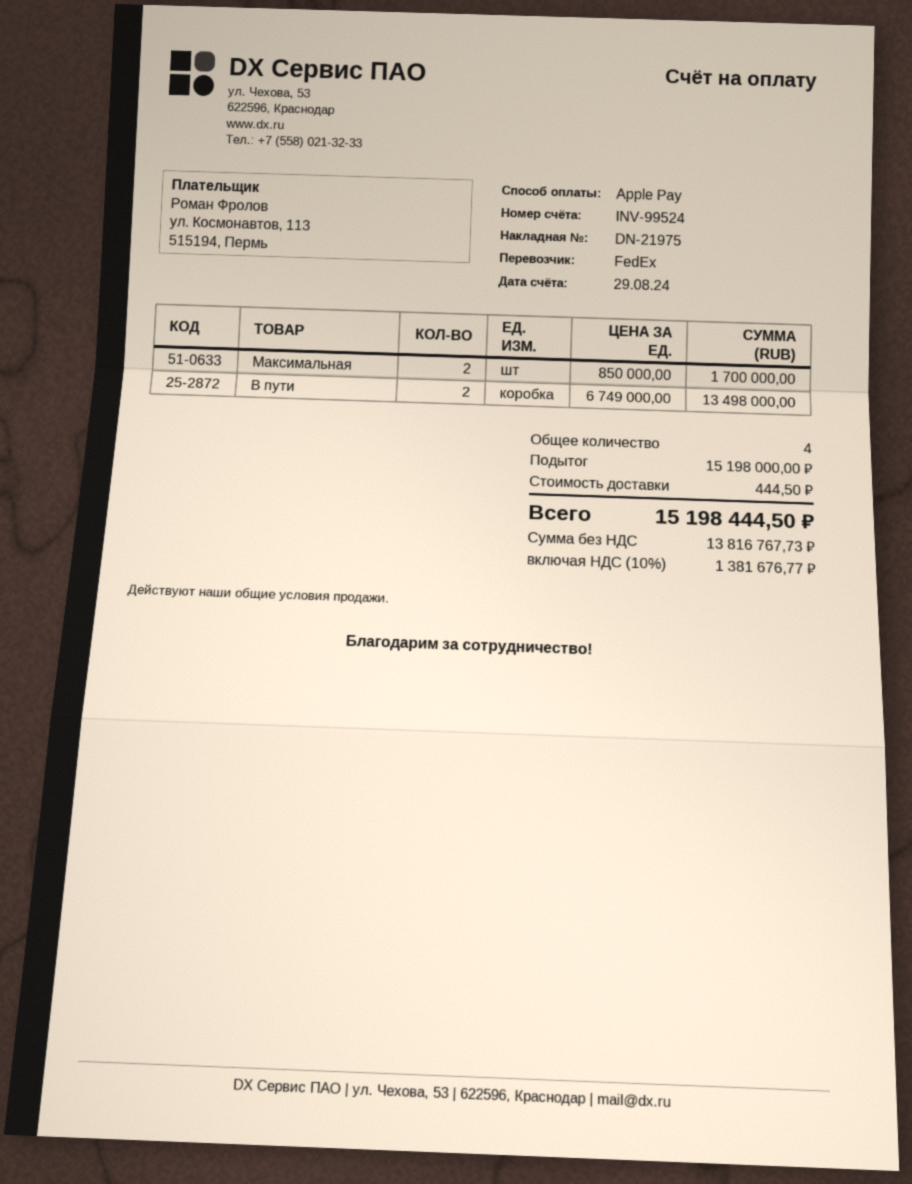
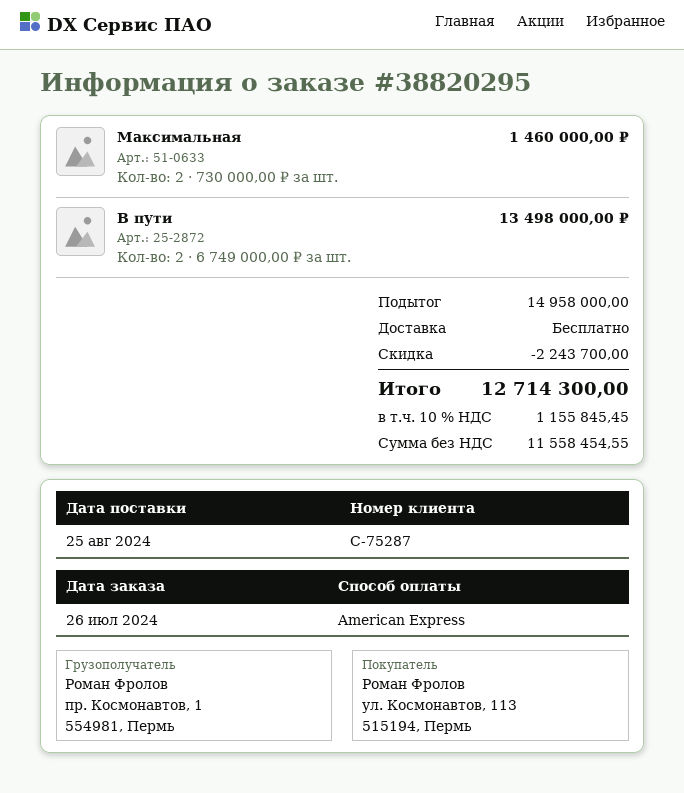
payment method: Apple Pay -> American Express
Максимальная: 2 x 850000.00 = 1700000.00 -> 2 x 730000.00 = 1460000.00
subtotal: 15198000.00 -> 14958000.00
discount: none -> 2243700.00
shipping: 444.50 -> 0.00
net: 13816767.73 -> 11558454.55
tax: 10% = 1381676.77 -> 10% = 1155845.45
total: 15198444.50 -> 12714300.00

